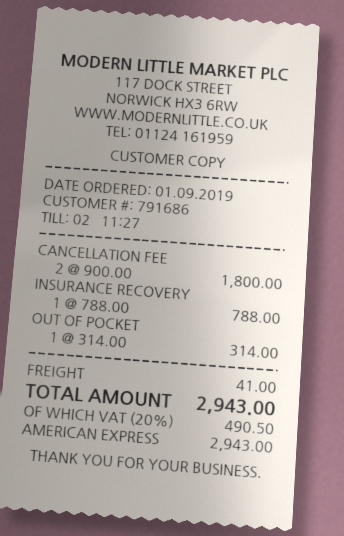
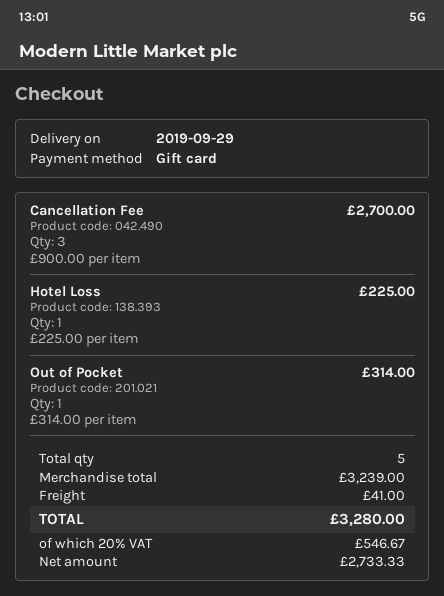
payment method: American Express -> gift card
CANCELLATION FEE: 2 x 900.00 = 1800.00 -> 3 x 900.00 = 2700.00
INSURANCE RECOVERY: 1 x 788.00 = 788.00 -> none
Hotel Loss: none -> 1 x 225.00 = 225.00
tax: 20% = 490.50 -> 20% = 546.67
total: 2943.00 -> 3280.00

